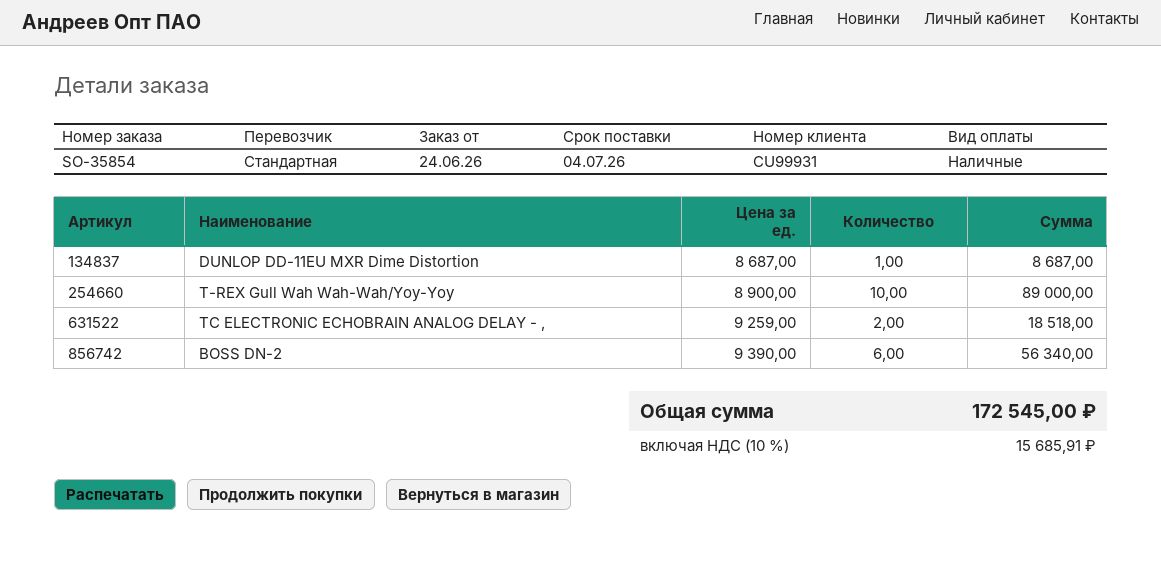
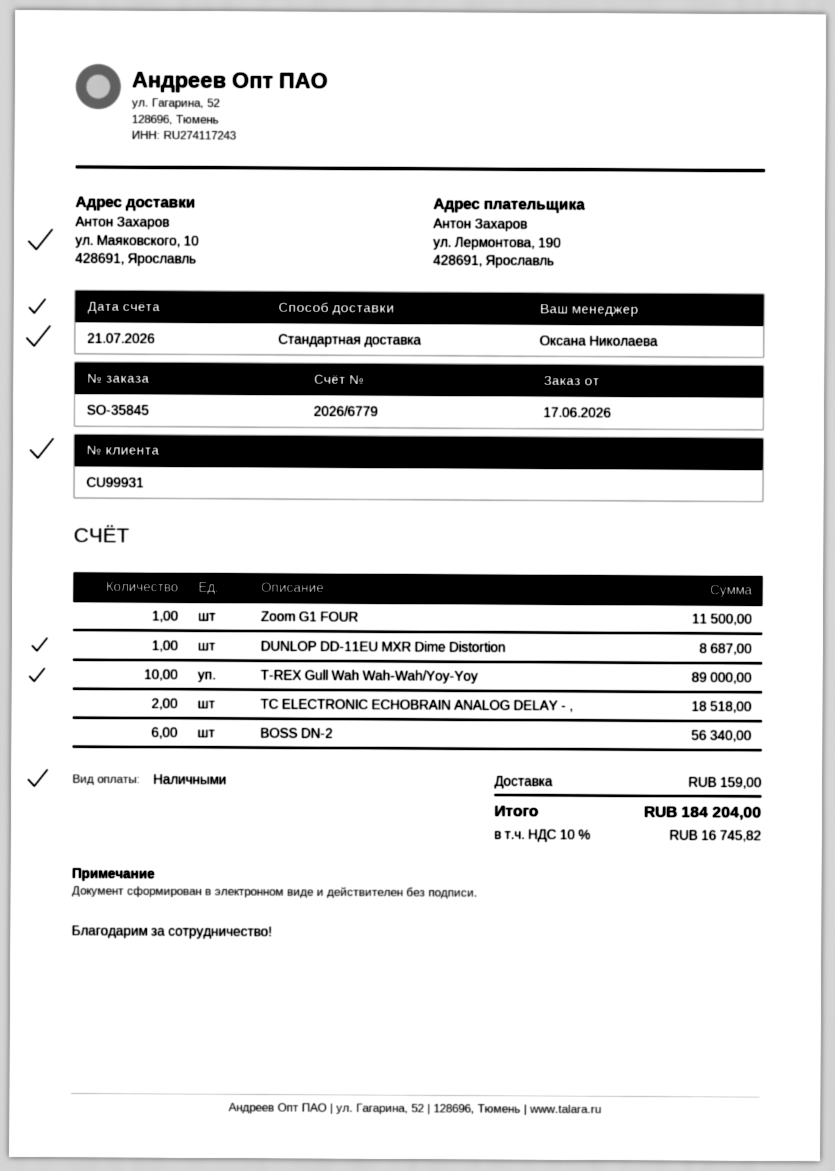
order number: SO-35854 -> SO-35845
order date: 2026-06-24 -> 2026-06-17
Zoom G1 FOUR: none -> 1 for 11500.00
shipping: none -> 159.00
tax: 10% = 15685.91 -> 10% = 16745.82
total: 172545.00 -> 184204.00

